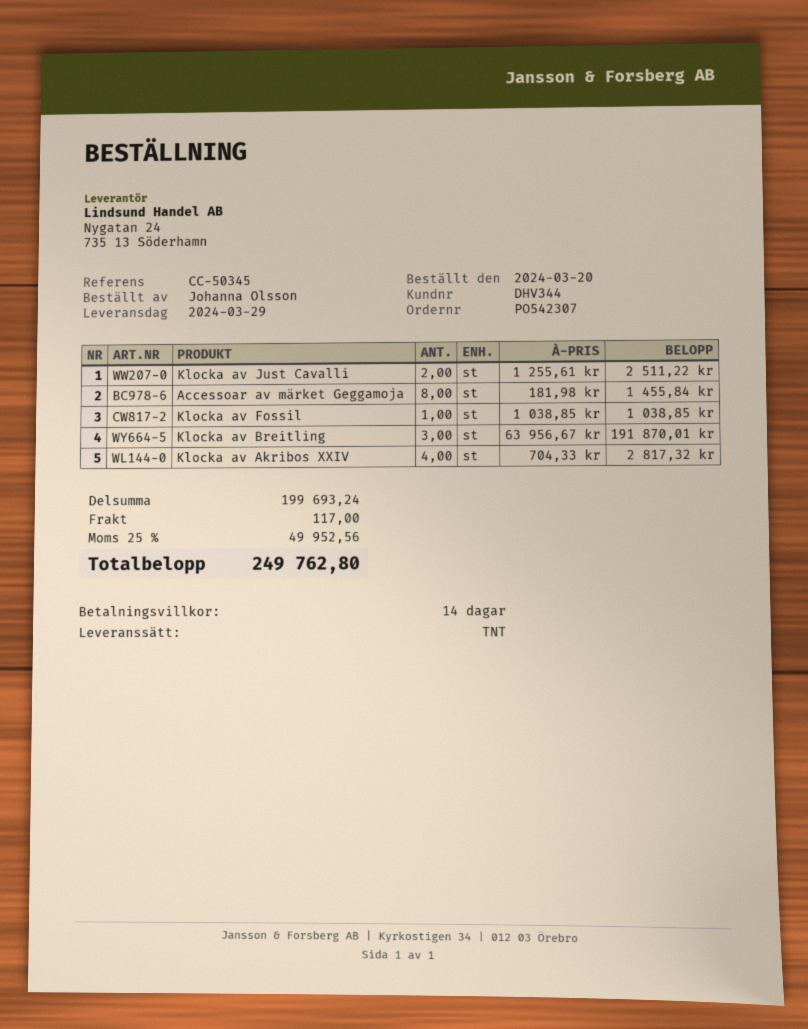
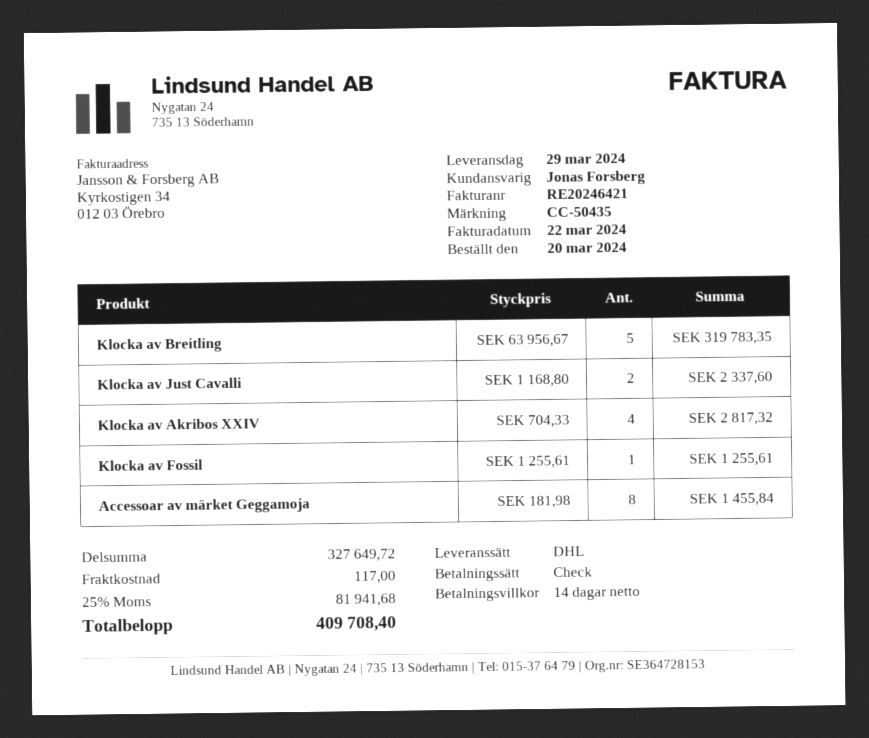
reference: CC-50345 -> CC-50435
shipping method: TNT -> DHL
Klocka av Just Cavalli: 2 x 1255.61 = 2511.22 -> 2 x 1168.80 = 2337.60
Klocka av Fossil: 1 x 1038.85 = 1038.85 -> 1 x 1255.61 = 1255.61
Klocka av Breitling: 3 x 63956.67 = 191870.01 -> 5 x 63956.67 = 319783.35
subtotal: 199693.24 -> 327649.72
tax: 25% = 49952.56 -> 25% = 81941.68
total: 249762.80 -> 409708.40

